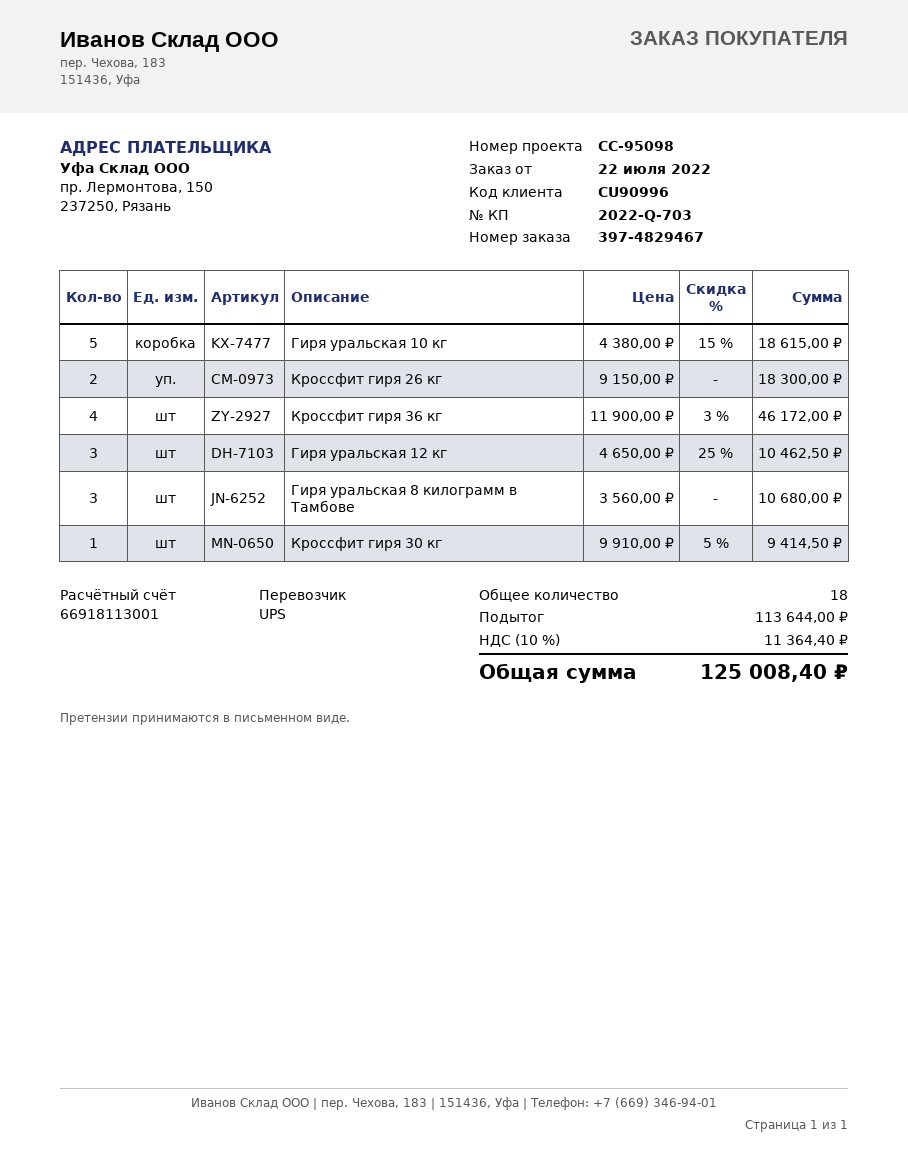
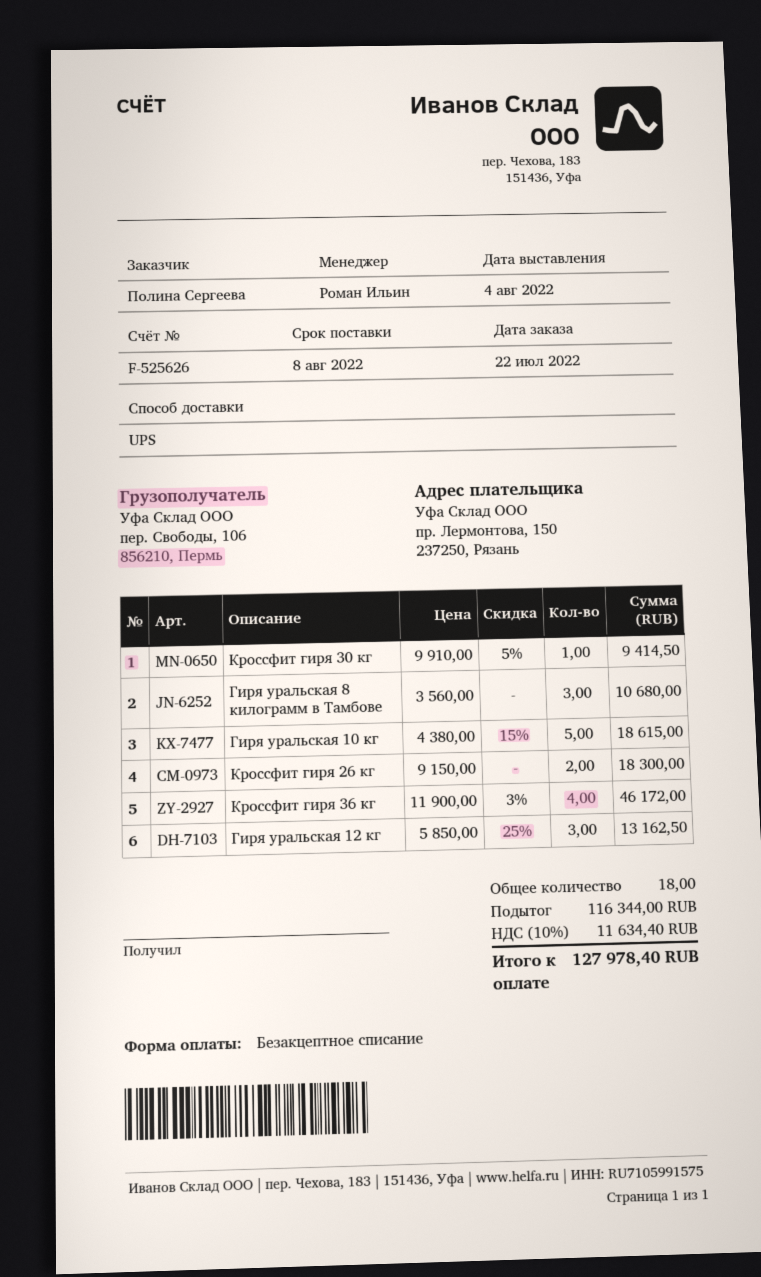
Гиря уральская 12 кг: 3 x 4650.00 - 25% = 10462.50 -> 3 x 5850.00 - 25% = 13162.50
subtotal: 113644.00 -> 116344.00
tax: 10% = 11364.40 -> 10% = 11634.40
total: 125008.40 -> 127978.40

